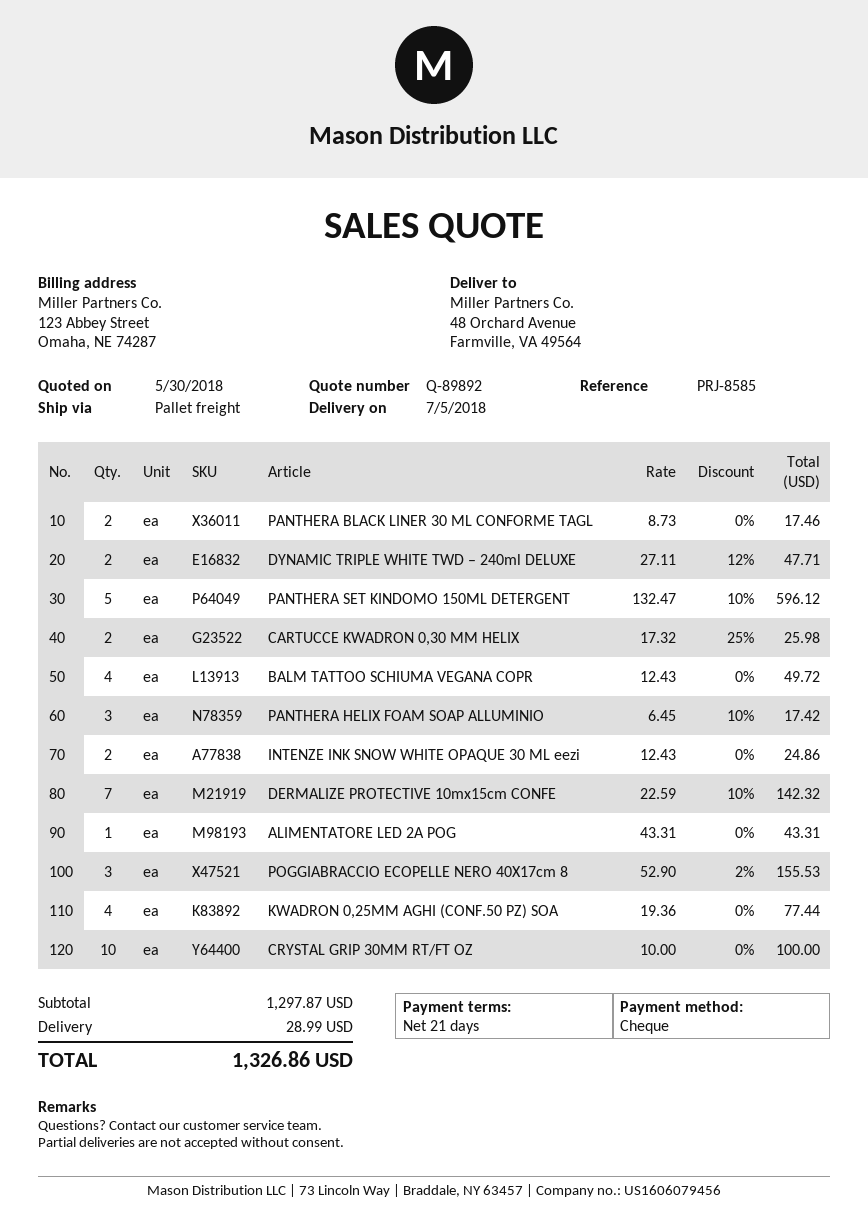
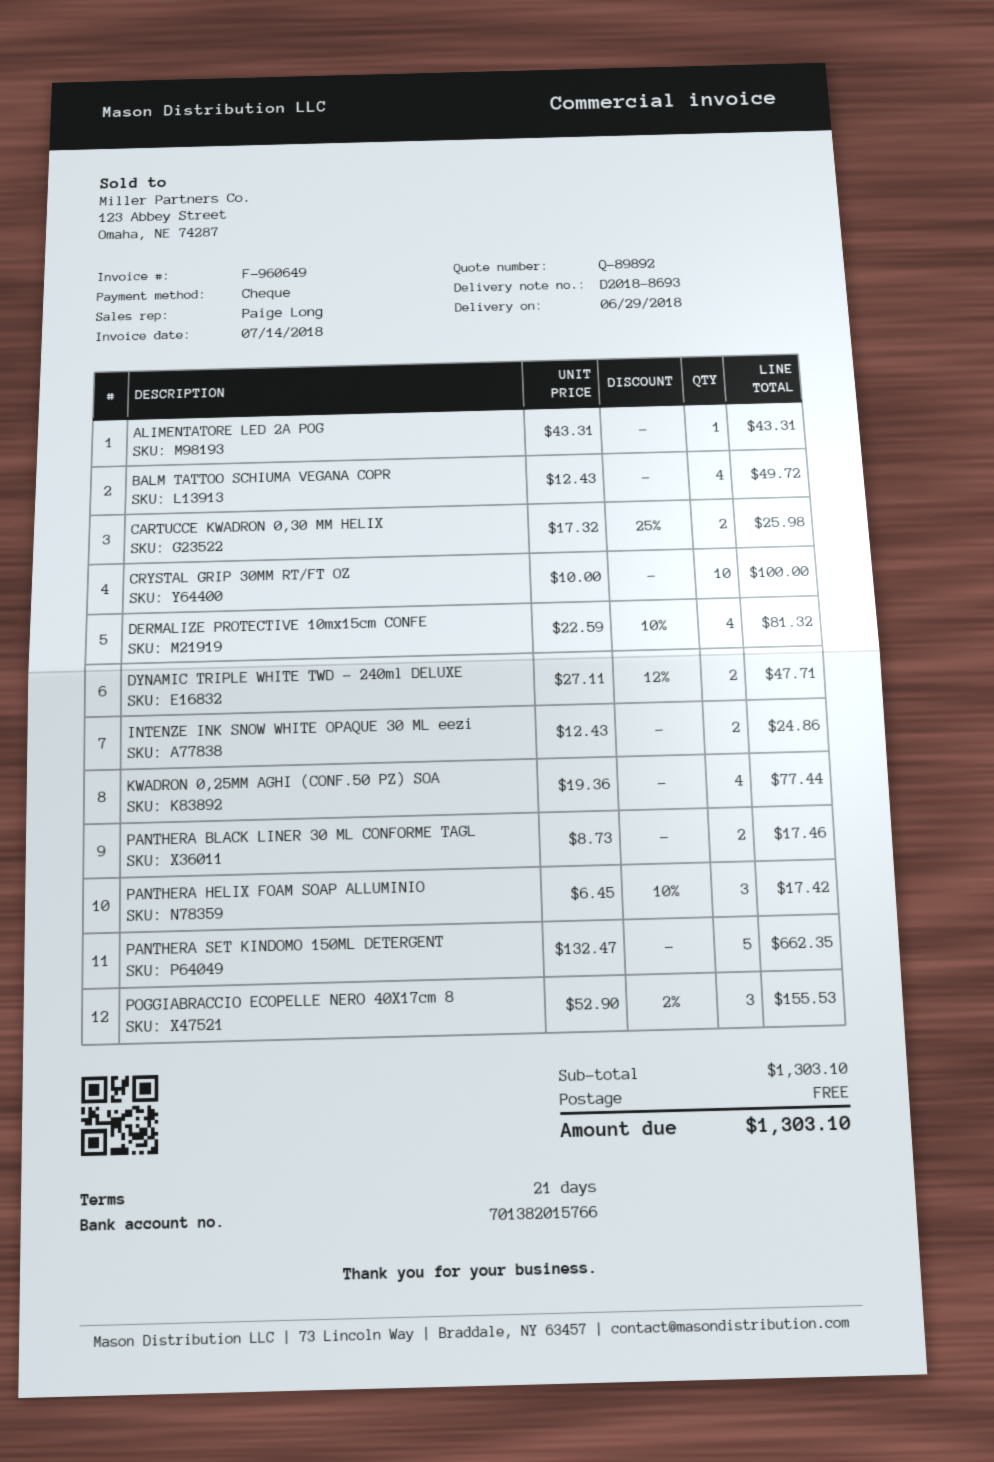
delivery date: 2018-07-05 -> 2018-06-29
PANTHERA SET KINDOMO 150ML DETERGENT: 5 x 132.47 - 10% = 596.12 -> 5 x 132.47 = 662.35
DERMALIZE PROTECTIVE 10mx15cm CONFE: 7 x 22.59 - 10% = 142.32 -> 4 x 22.59 - 10% = 81.32
subtotal: 1297.87 -> 1303.10
shipping: 28.99 -> 0.00
total: 1326.86 -> 1303.10

